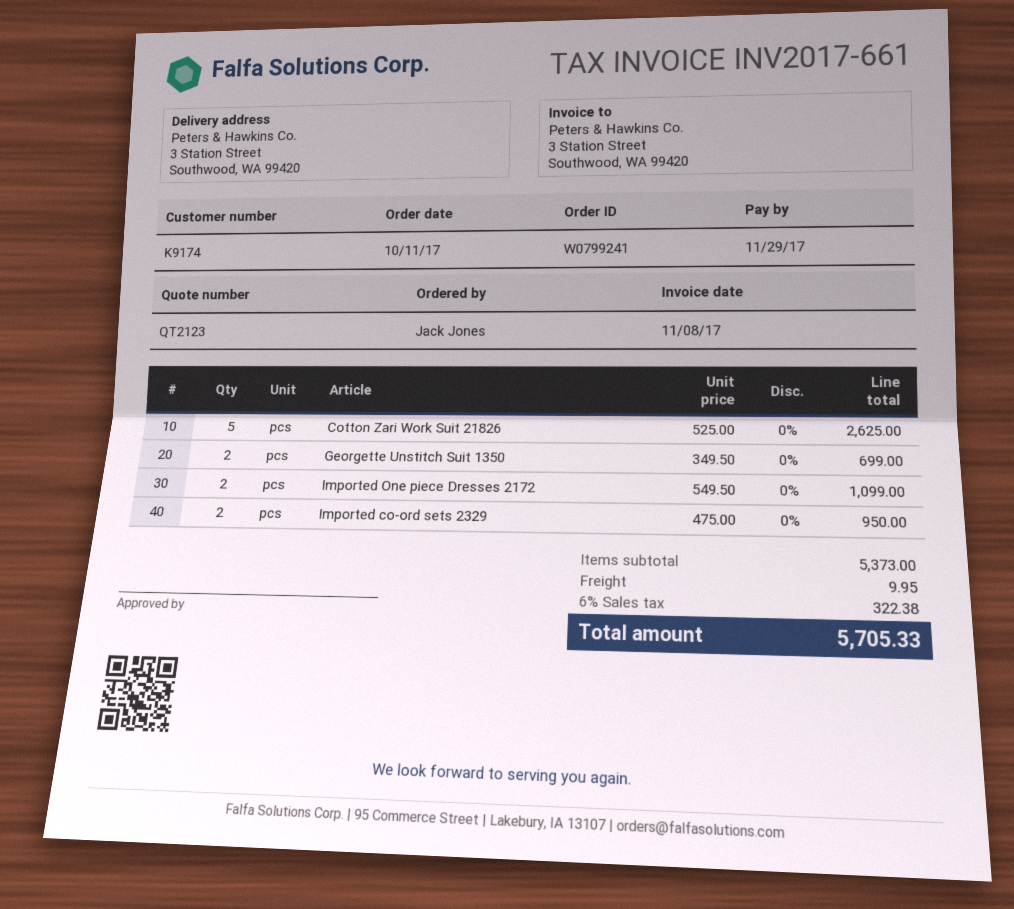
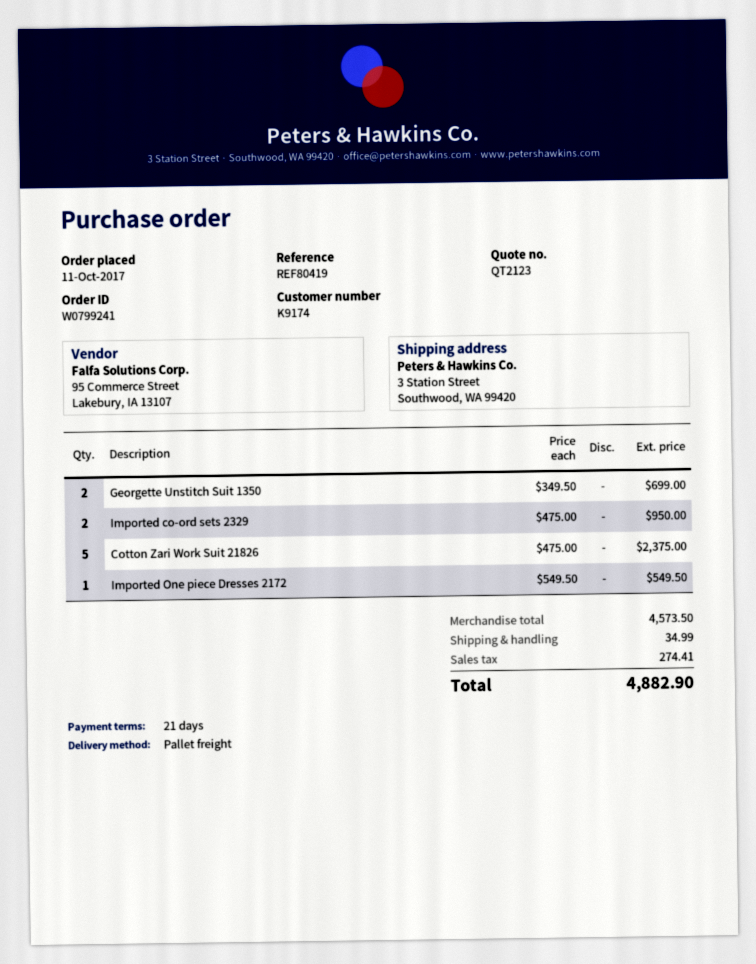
Cotton Zari Work Suit 21826: 5 x 525.00 = 2625.00 -> 5 x 475.00 = 2375.00
Imported One piece Dresses 2172: 2 x 549.50 = 1099.00 -> 1 x 549.50 = 549.50
subtotal: 5373.00 -> 4573.50
shipping: 9.95 -> 34.99
tax: 322.38 -> 274.41
total: 5705.33 -> 4882.90

